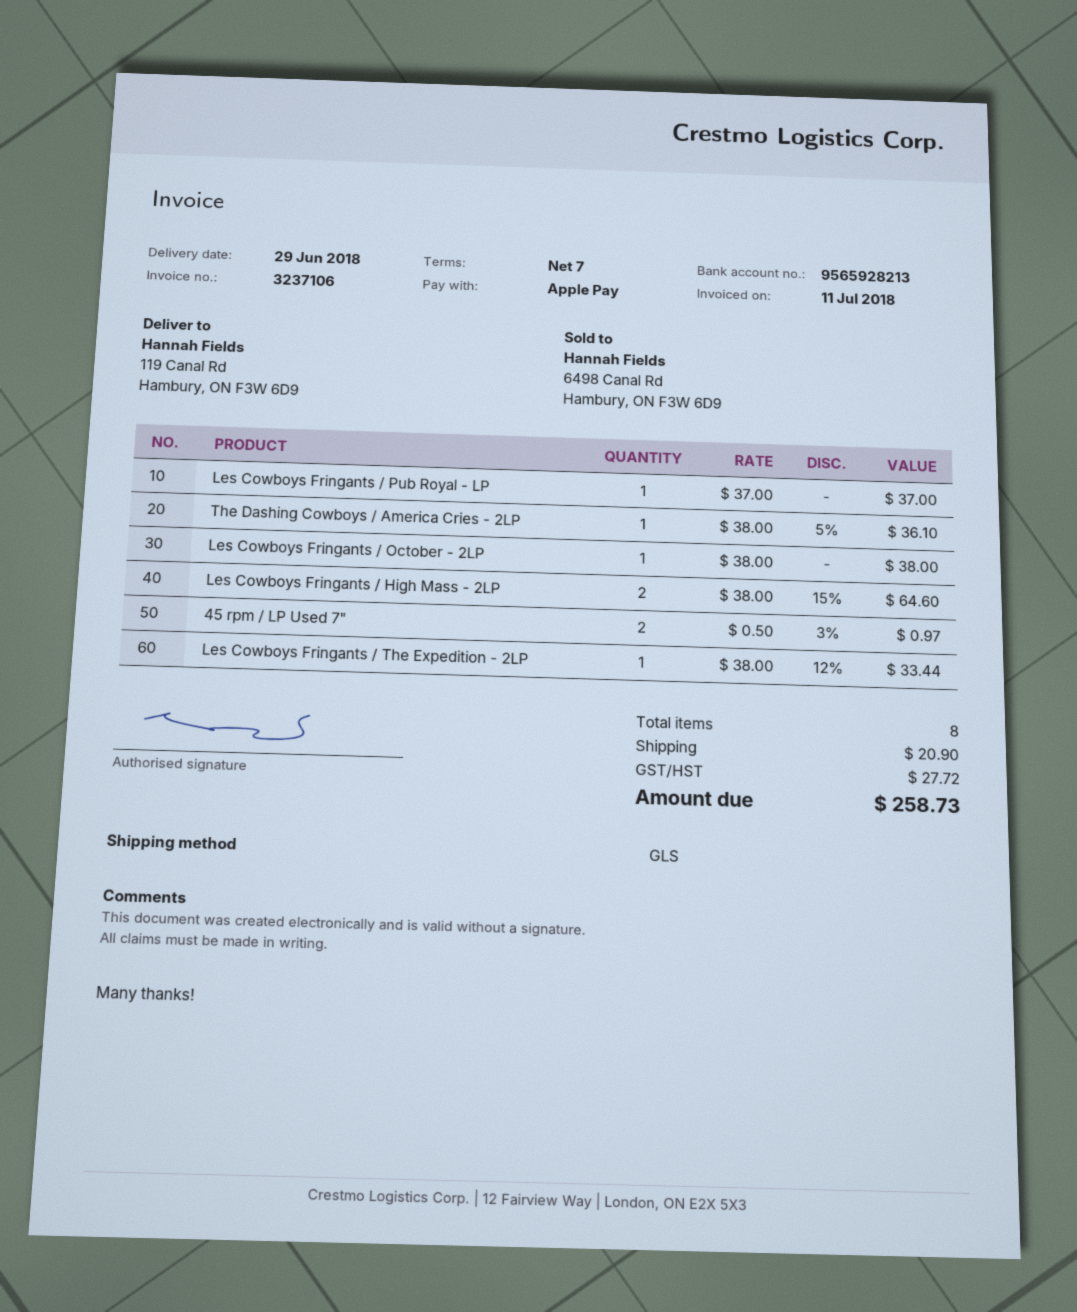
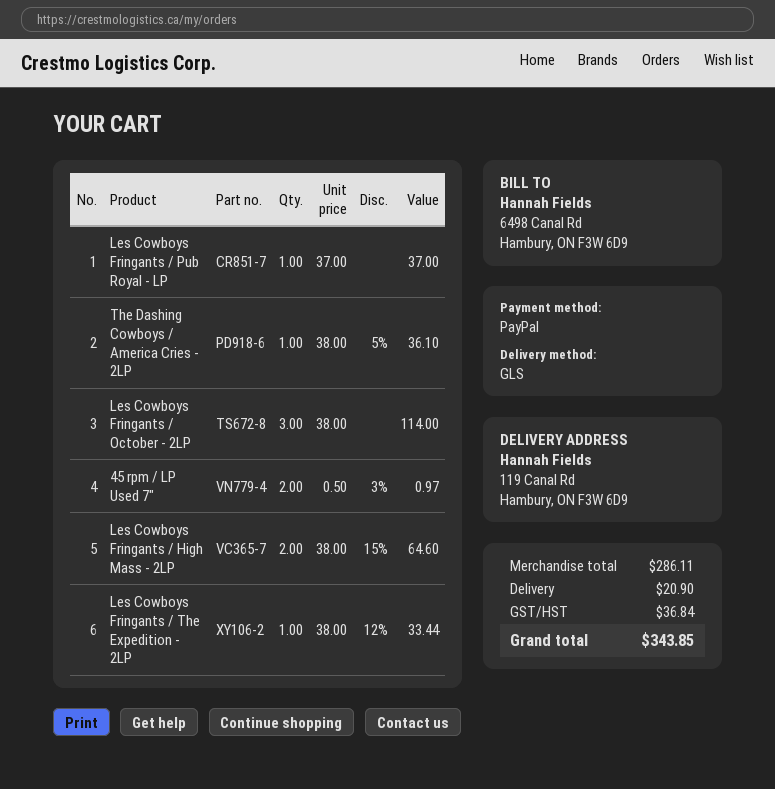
payment method: Apple Pay -> PayPal
Les Cowboys Fringants / October - 2LP: 1 x 38.00 = 38.00 -> 3 x 38.00 = 114.00
tax: 27.72 -> 36.84
total: 258.73 -> 343.85

